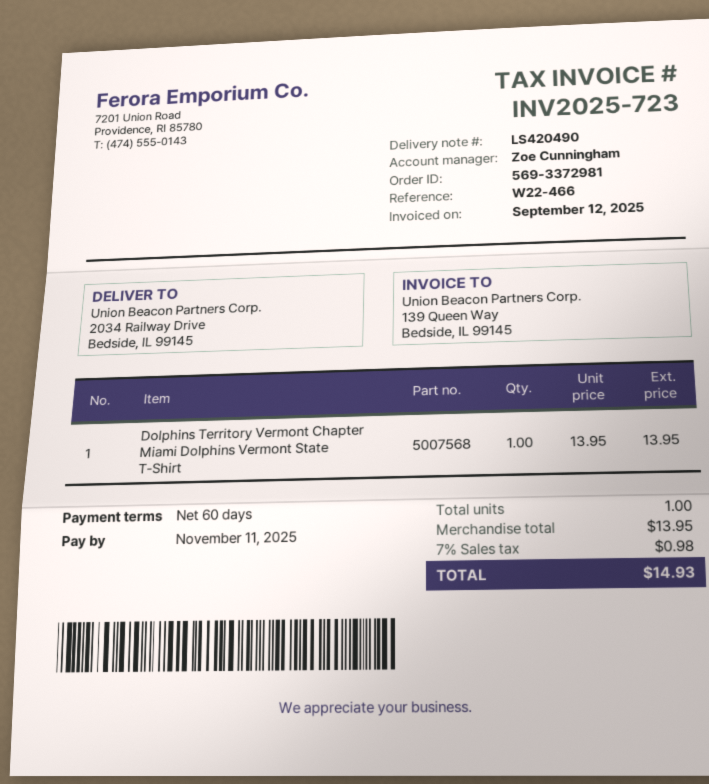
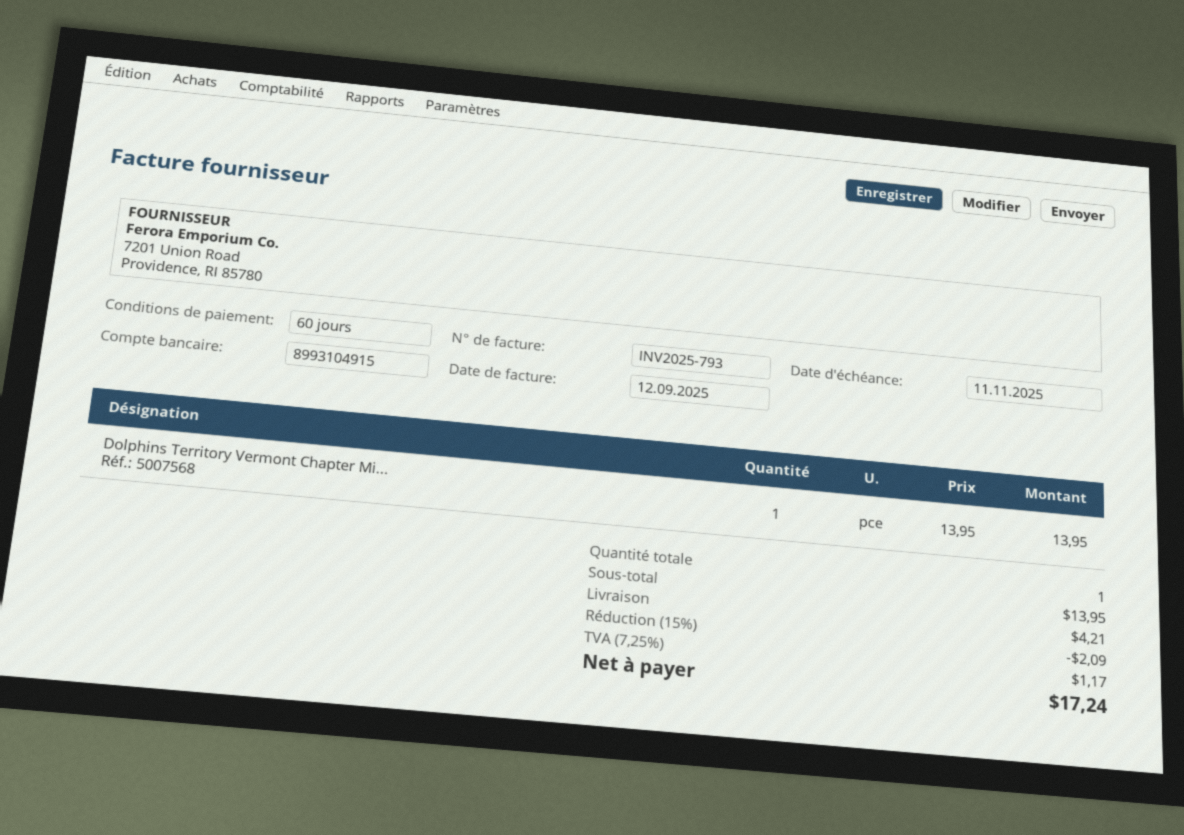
invoice number: INV2025-723 -> INV2025-793
discount: none -> 15% = 2.09
shipping: none -> 4.21
tax: 7% = 0.98 -> 7.25% = 1.17
total: 14.93 -> 17.24

